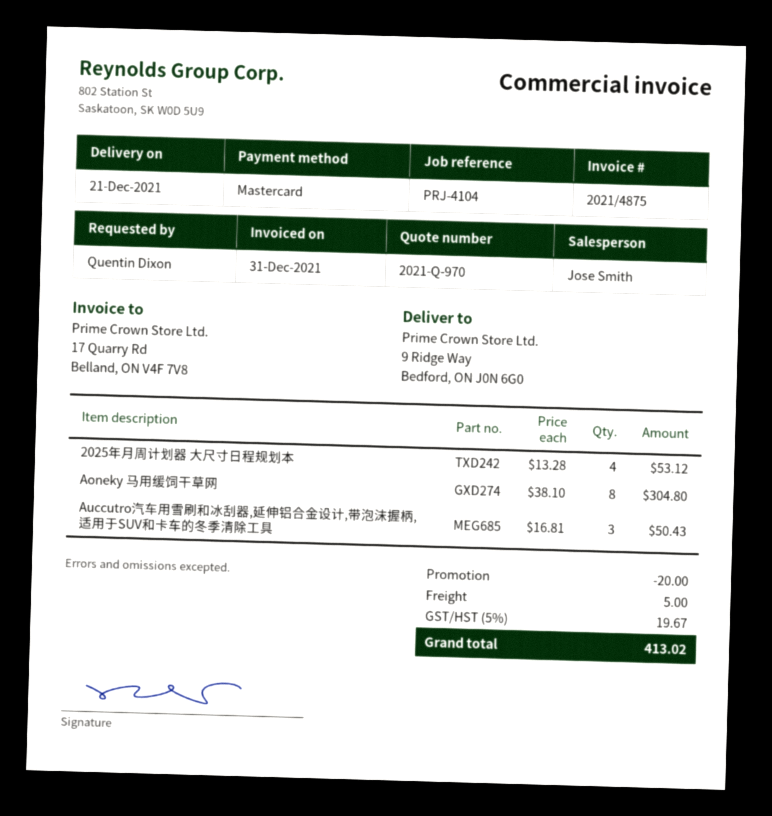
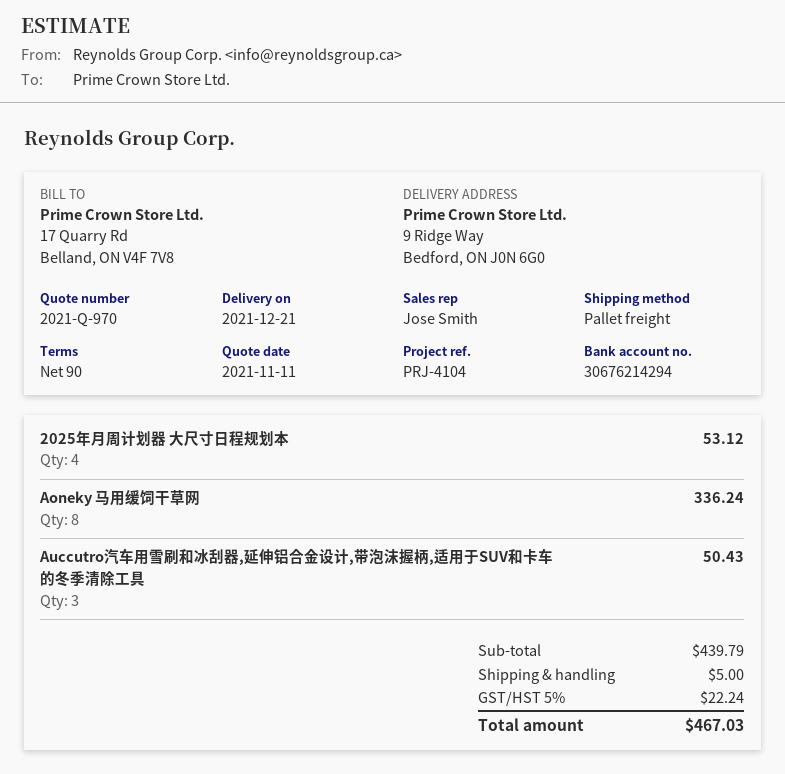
Aoneky 马用缓饲干草网: 8 for 304.80 -> 8 for 336.24
discount: 20.00 -> none
tax: 5% = 19.67 -> 5% = 22.24
total: 413.02 -> 467.03

